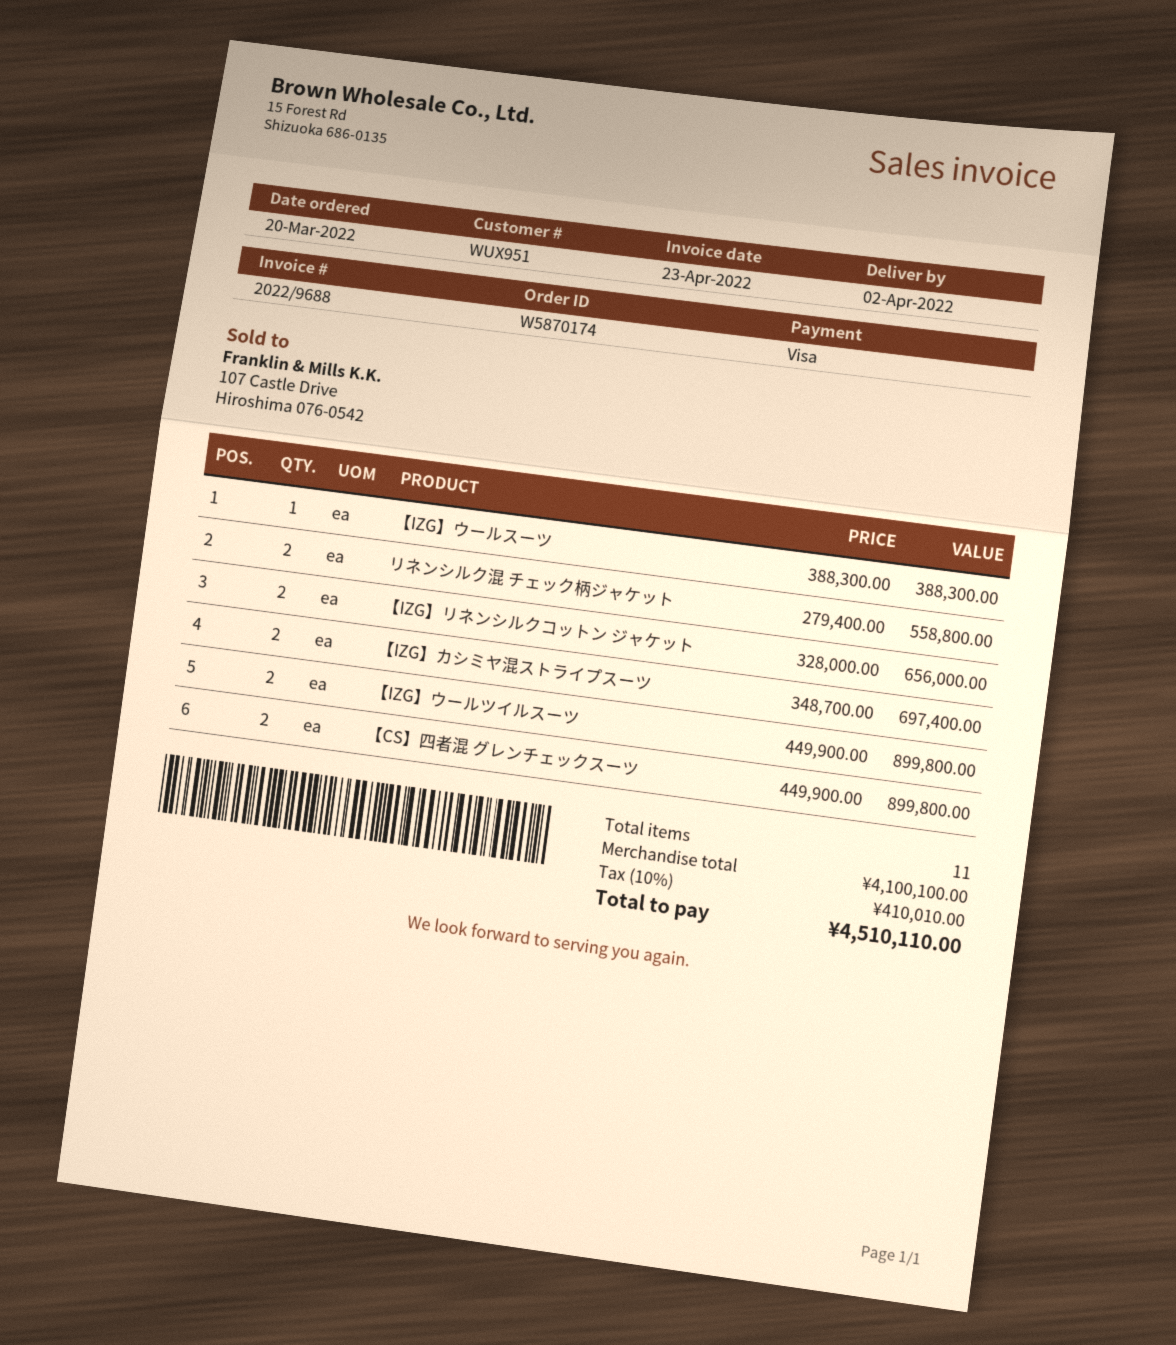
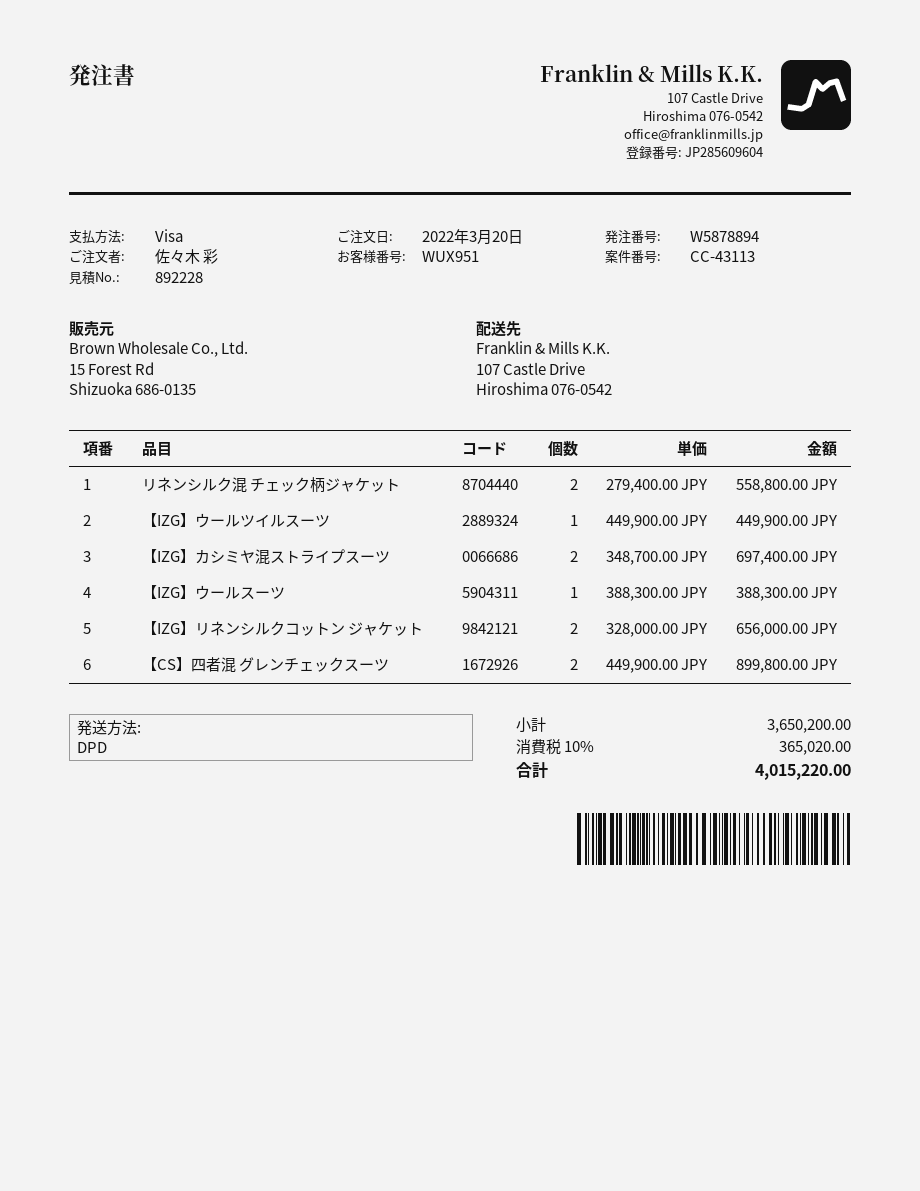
order number: W5870174 -> W5878894
【IZG】ウールツイルスーツ: 2 x 449900.00 = 899800.00 -> 1 x 449900.00 = 449900.00
subtotal: 4100100.00 -> 3650200.00
tax: 10% = 410010.00 -> 10% = 365020.00
total: 4510110.00 -> 4015220.00

